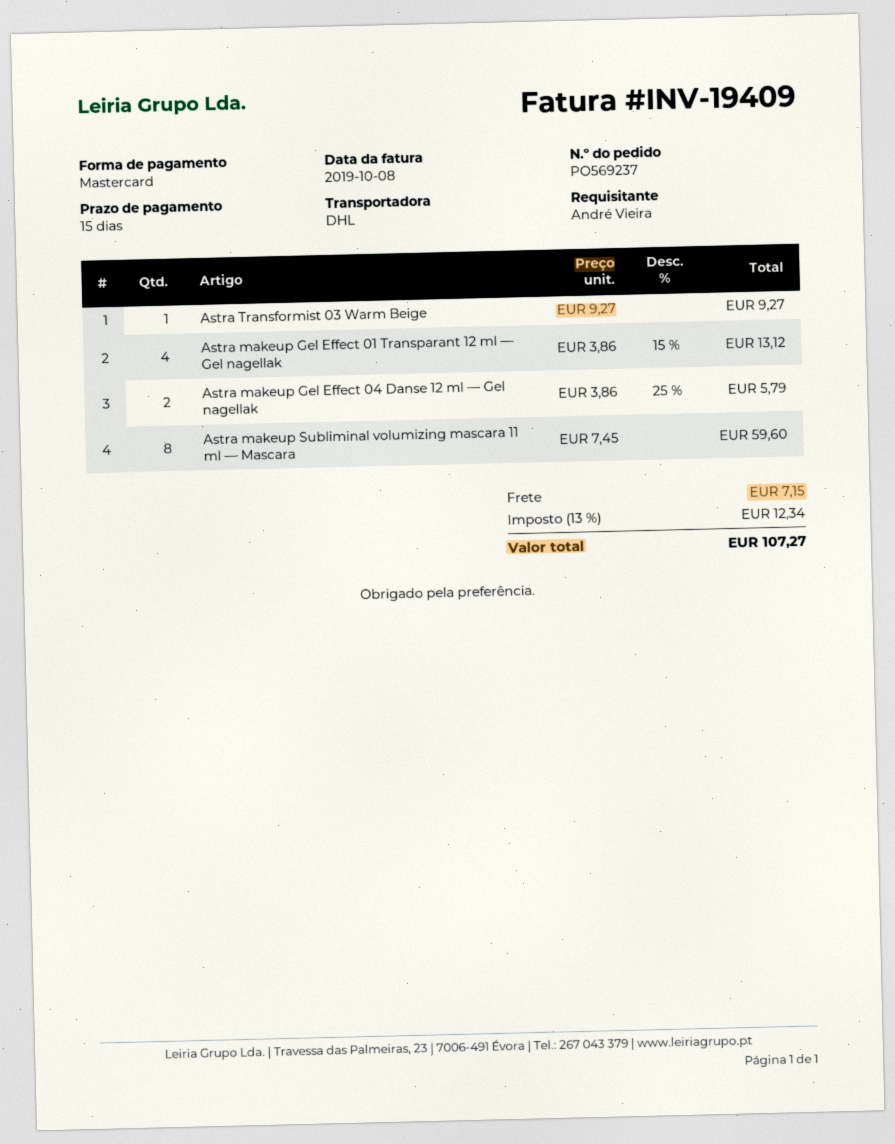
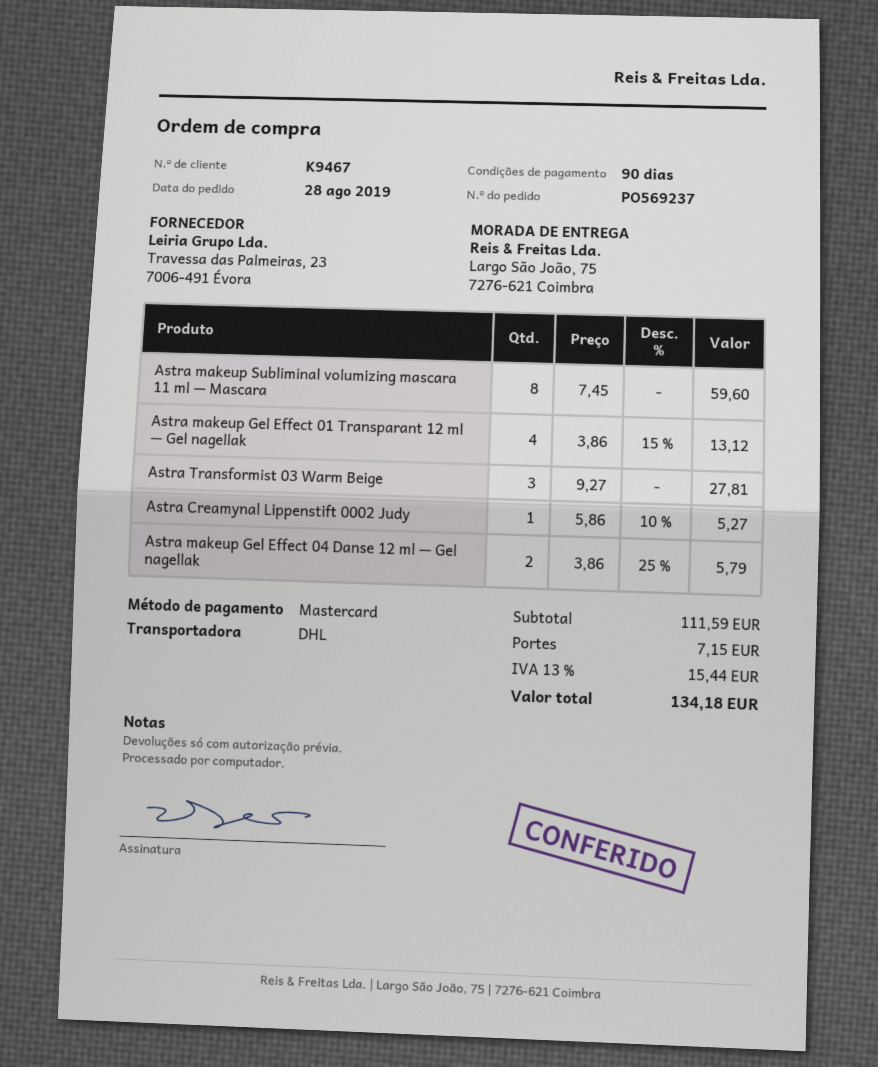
payment terms: 15 days -> 90 days
Astra Transformist 03 Warm Beige: 1 x 9.27 = 9.27 -> 3 x 9.27 = 27.81
Astra Creamynal Lippenstift 0002 Judy: none -> 1 x 5.86 - 10% = 5.27
tax: 13% = 12.34 -> 13% = 15.44
total: 107.27 -> 134.18

